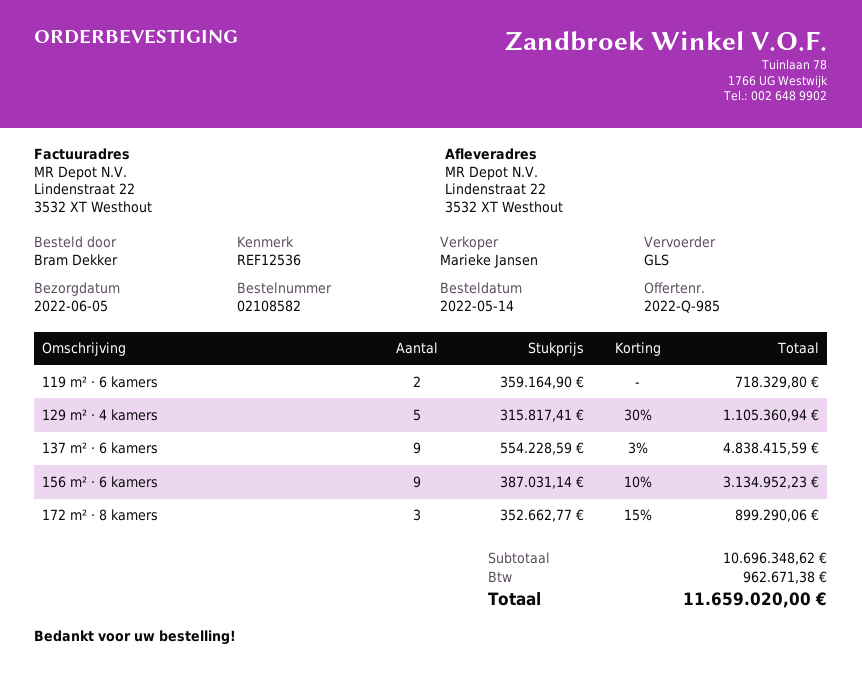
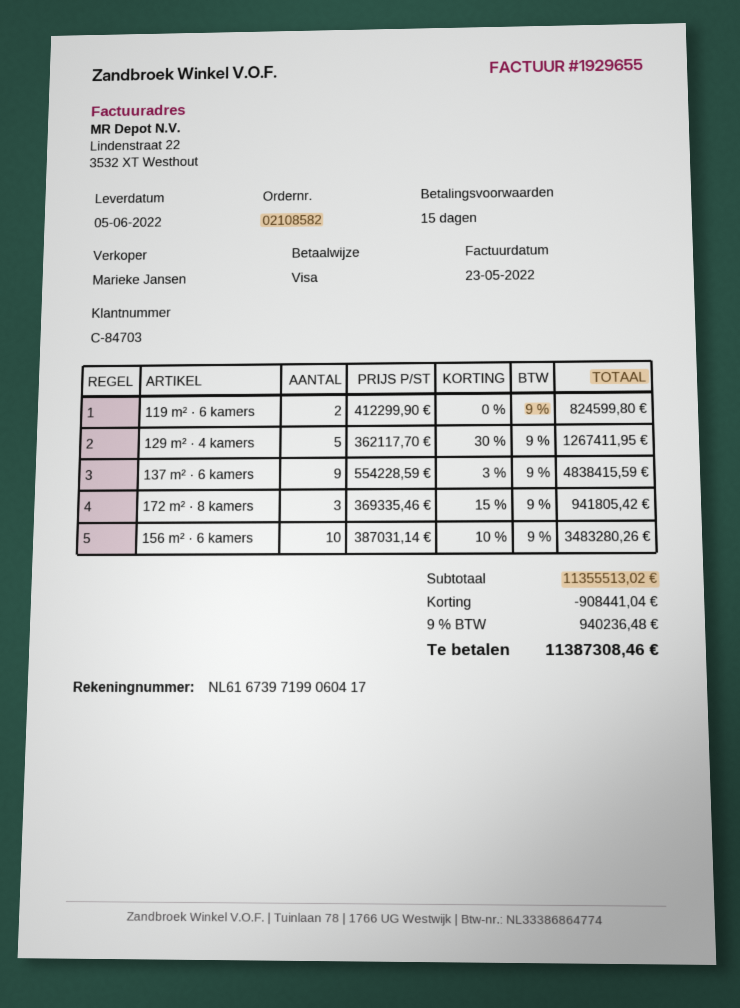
119 m² · 6 kamers: 2 x 359164.90 = 718329.80 -> 2 x 412299.90 = 824599.80
129 m² · 4 kamers: 5 x 315817.41 - 30% = 1105360.94 -> 5 x 362117.70 - 30% = 1267411.95
156 m² · 6 kamers: 9 x 387031.14 - 10% = 3134952.23 -> 10 x 387031.14 - 10% = 3483280.26
172 m² · 8 kamers: 3 x 352662.77 - 15% = 899290.06 -> 3 x 369335.46 - 15% = 941805.42
subtotal: 10696348.62 -> 11355513.02
discount: none -> 908441.04
tax: 962671.38 -> 940236.48
total: 11659020.00 -> 11387308.46

